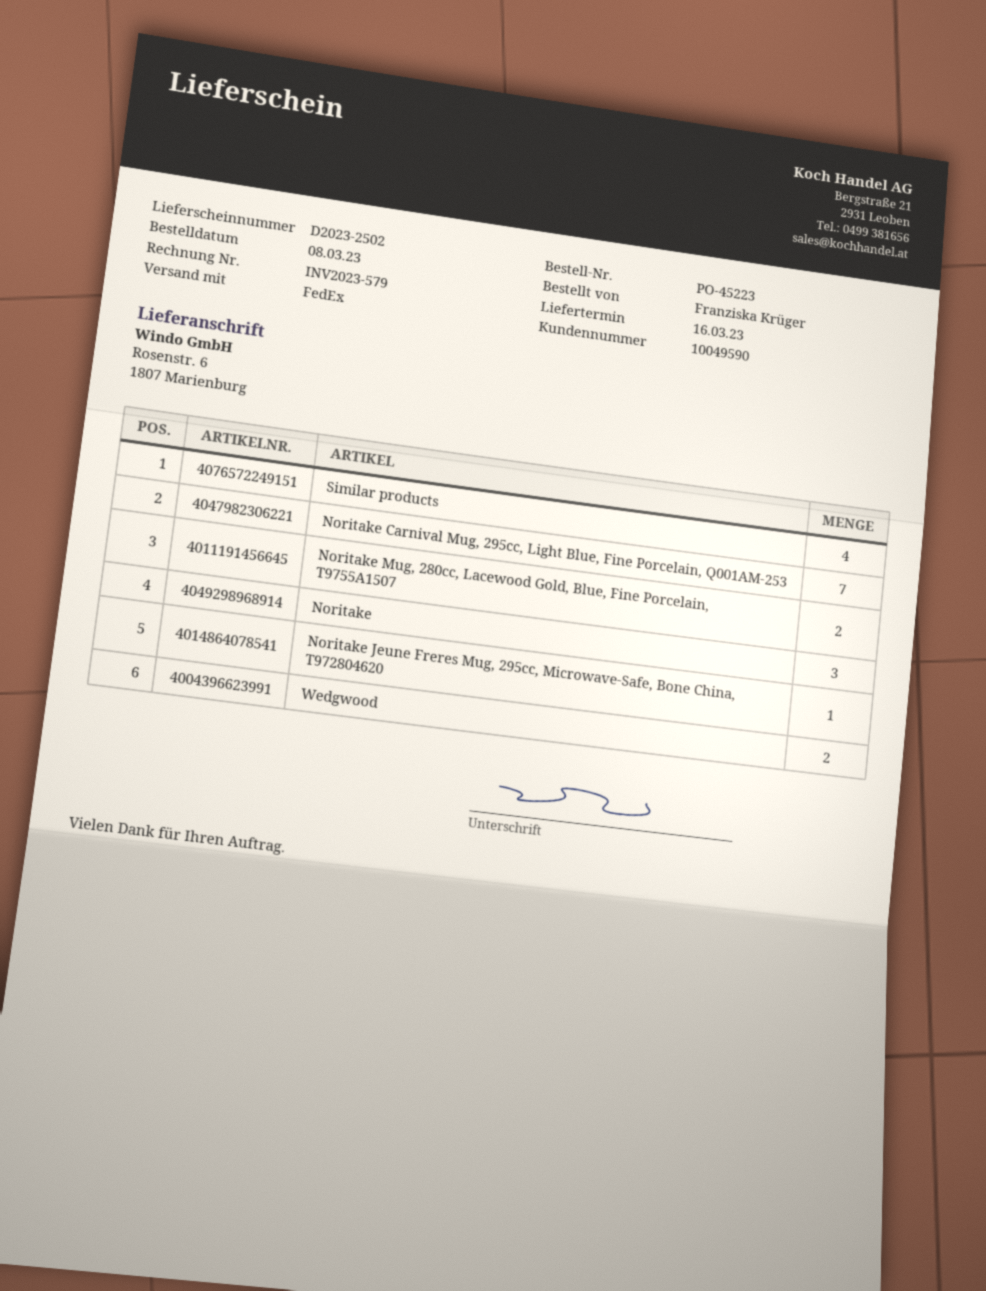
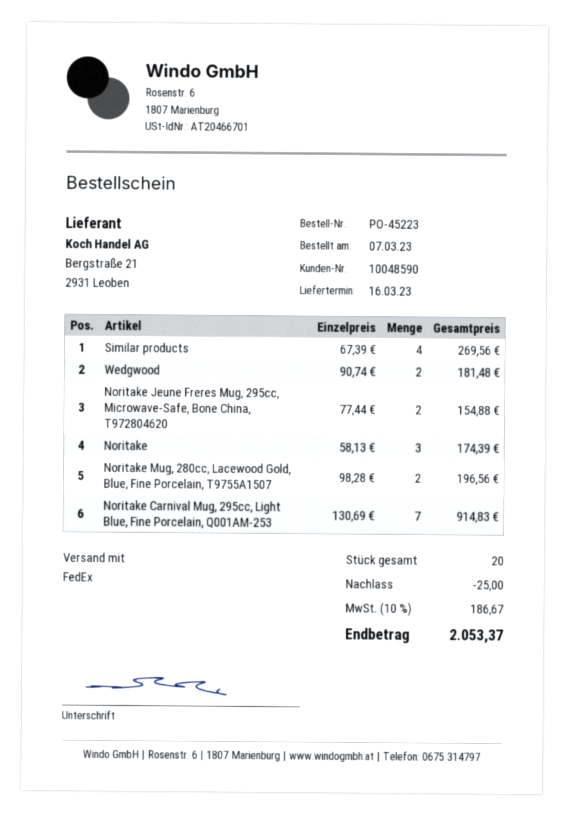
order date: 2023-03-08 -> 2023-03-07
customer number: 10049590 -> 10048590
Noritake Jeune Freres Mug, 295cc, Microwave-Safe, Bone China, T972804620: 1 -> 2

